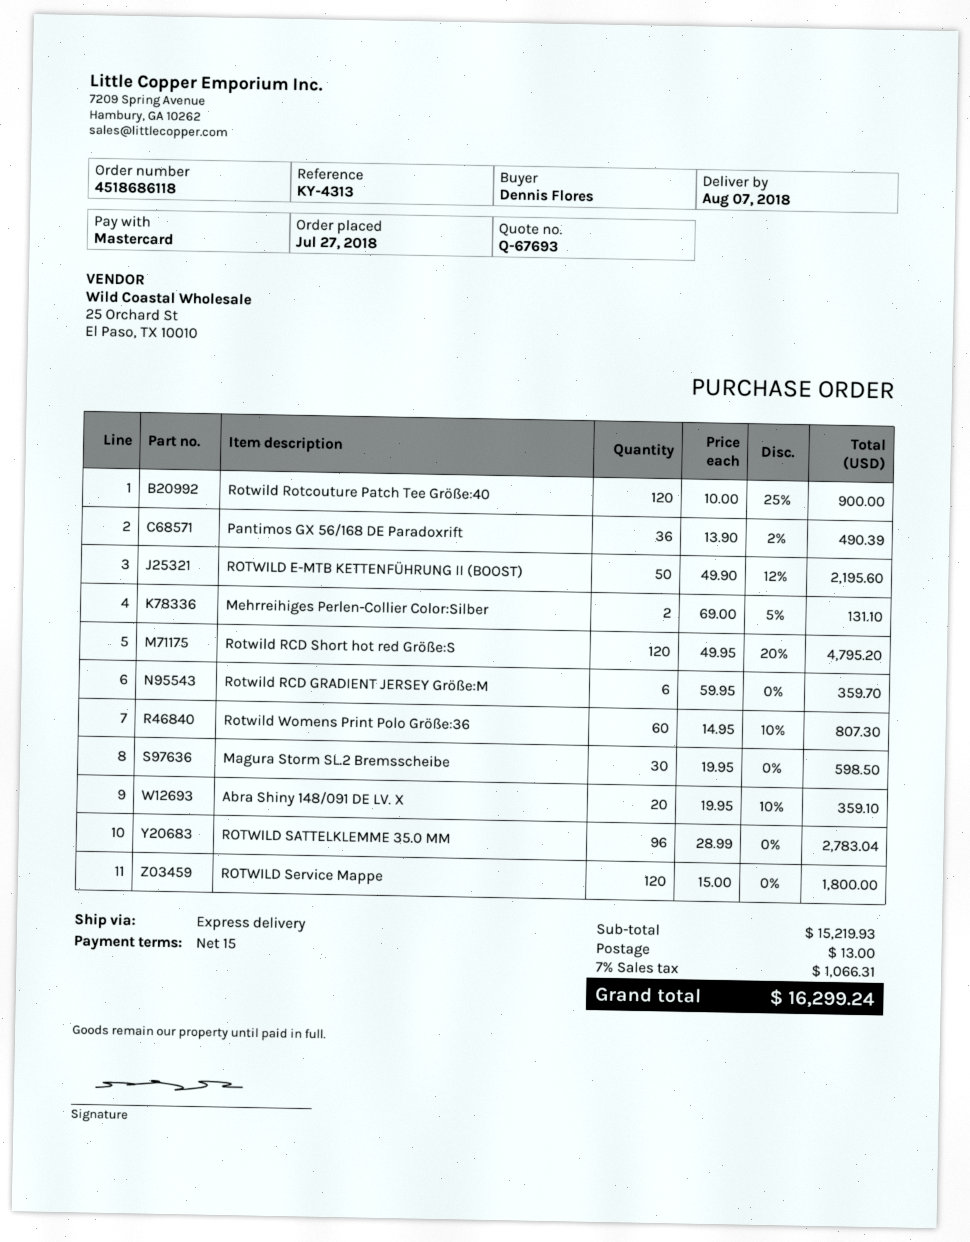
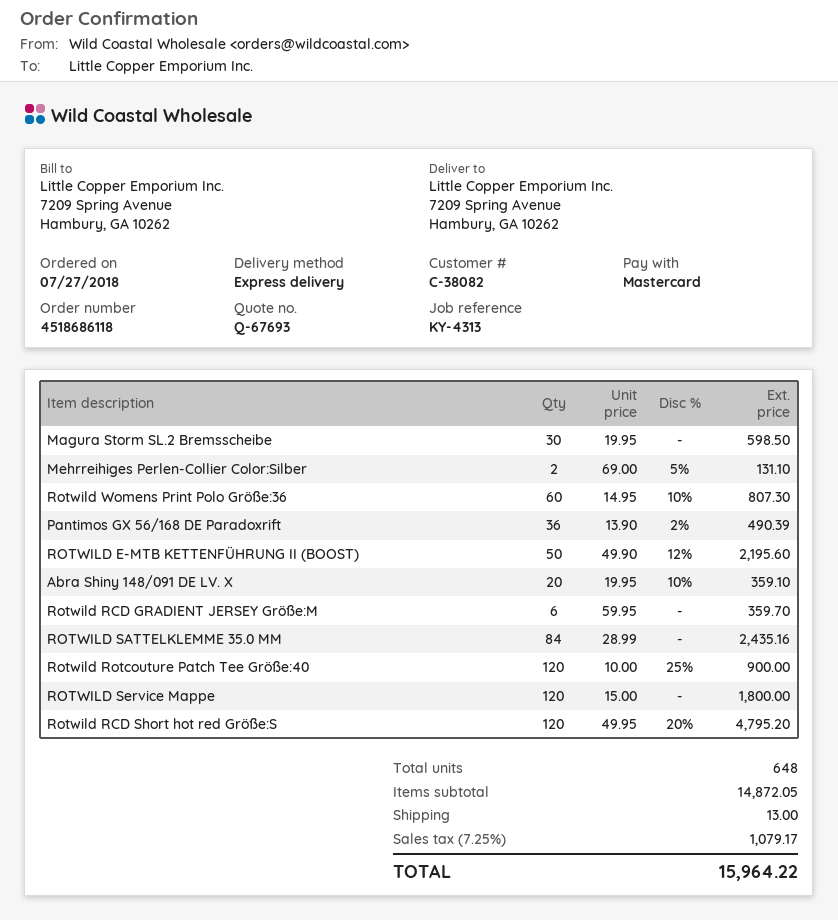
ROTWILD SATTELKLEMME 35.0 MM: 96 x 28.99 = 2783.04 -> 84 x 28.99 = 2435.16
subtotal: 15219.93 -> 14872.05
tax: 7% = 1066.31 -> 7.25% = 1079.17
total: 16299.24 -> 15964.22

